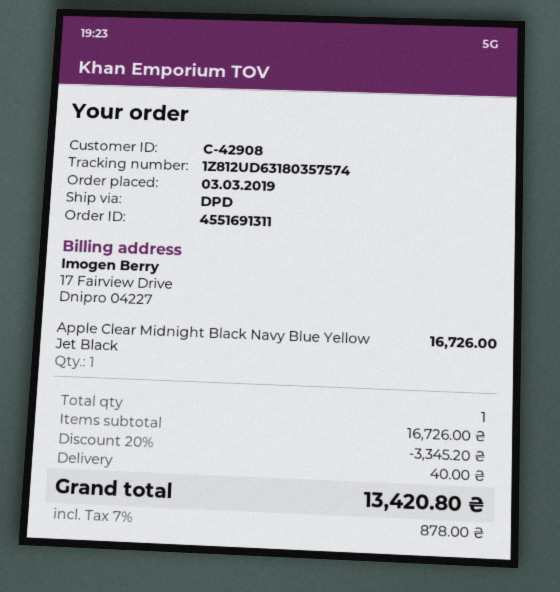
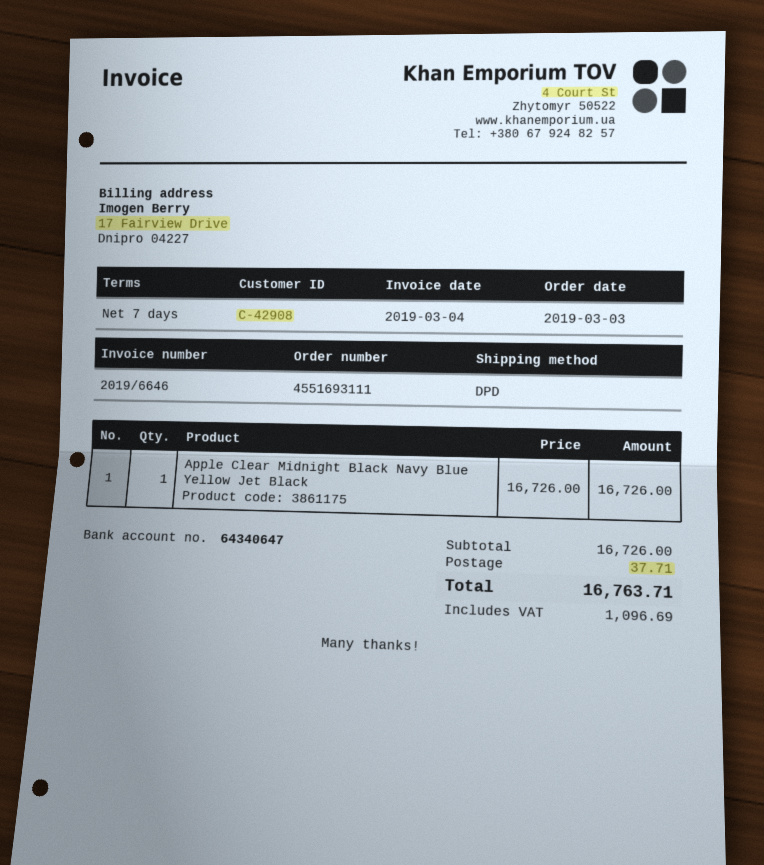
order number: 4551691311 -> 4551693111
discount: 20% = 3345.20 -> none
shipping: 40.00 -> 37.71
tax: 878.00 -> 1096.69
total: 13420.80 -> 16763.71

